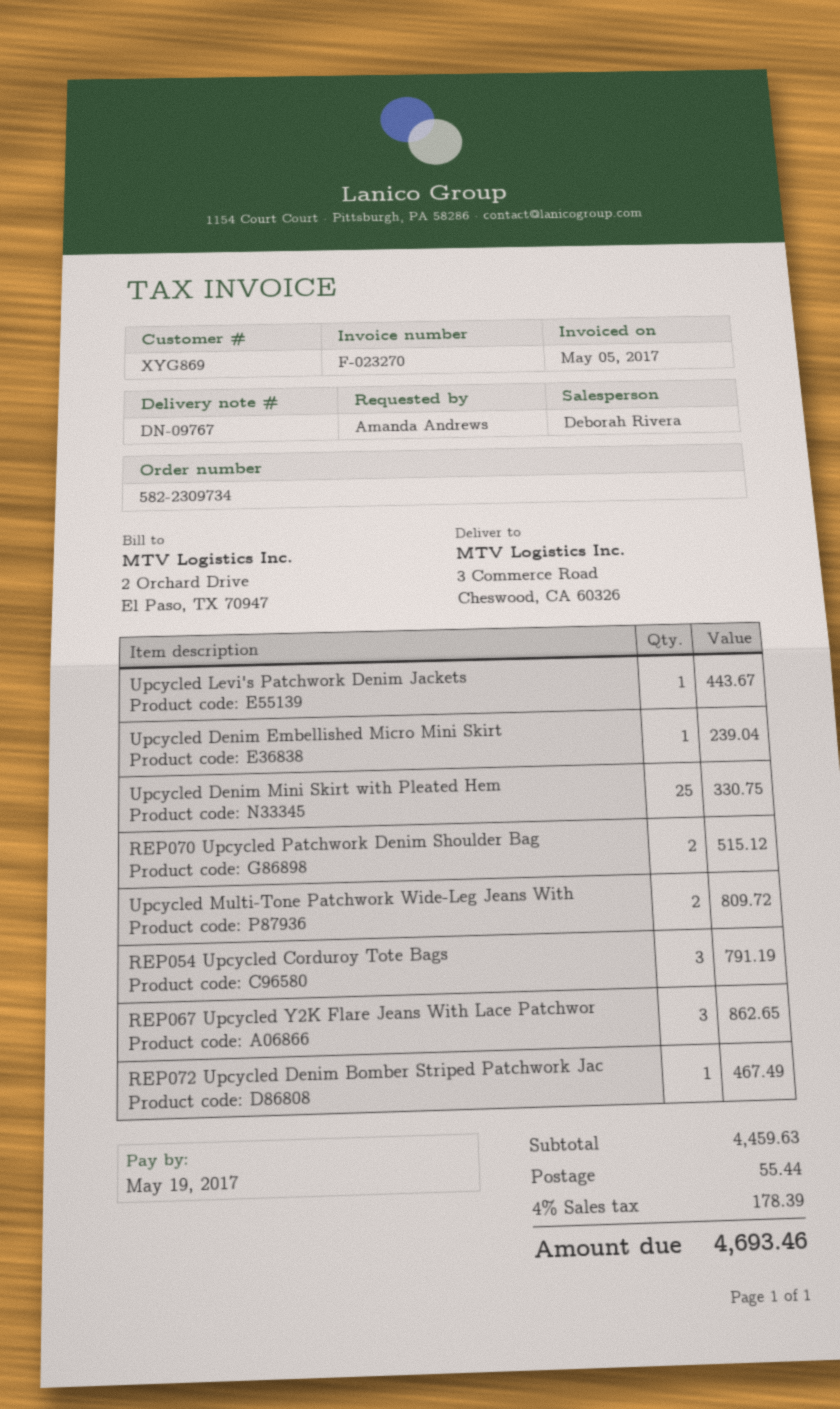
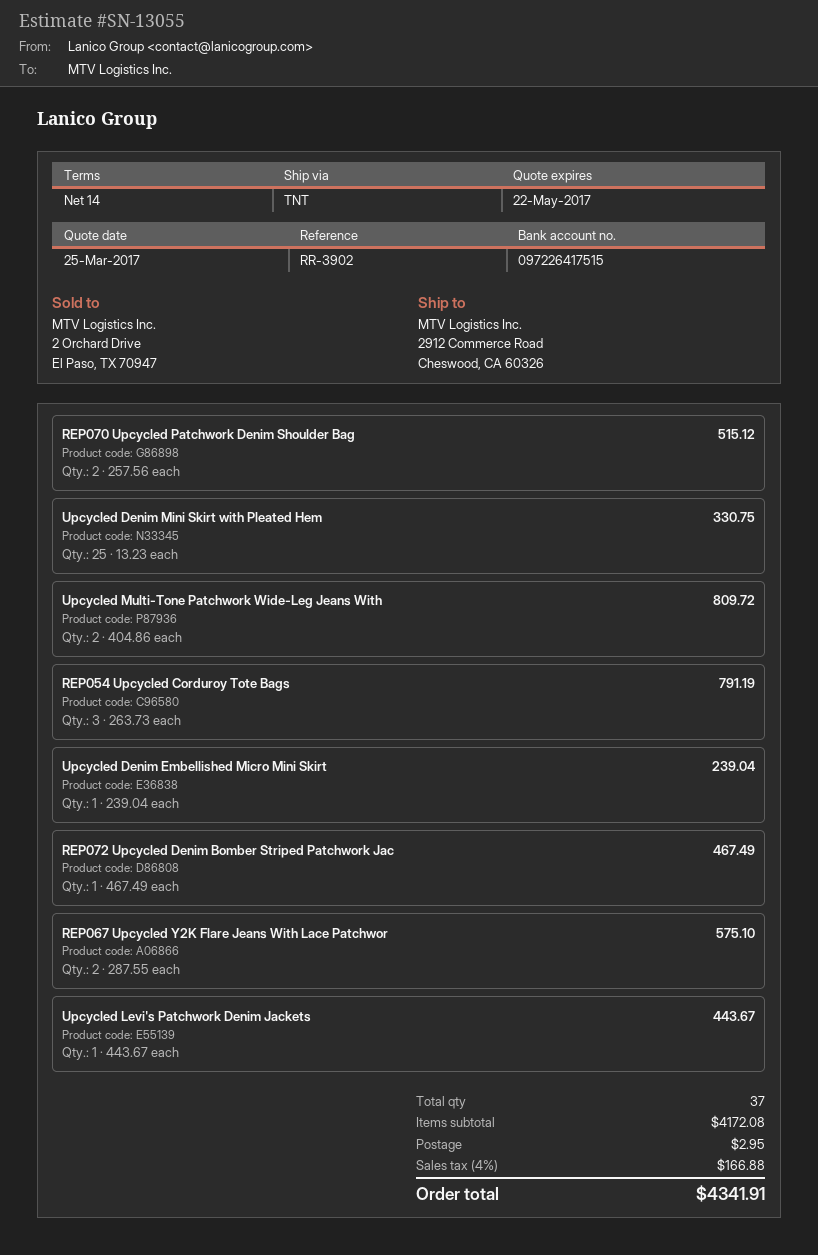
ship to: 3 Commerce Road, Cheswood, CA 60326 -> 2912 Commerce Road, Cheswood, CA 60326
REP067 Upcycled Y2K Flare Jeans With Lace Patchwor: 3 for 862.65 -> 2 for 575.10
subtotal: 4459.63 -> 4172.08
shipping: 55.44 -> 2.95
tax: 4% = 178.39 -> 4% = 166.88
total: 4693.46 -> 4341.91

